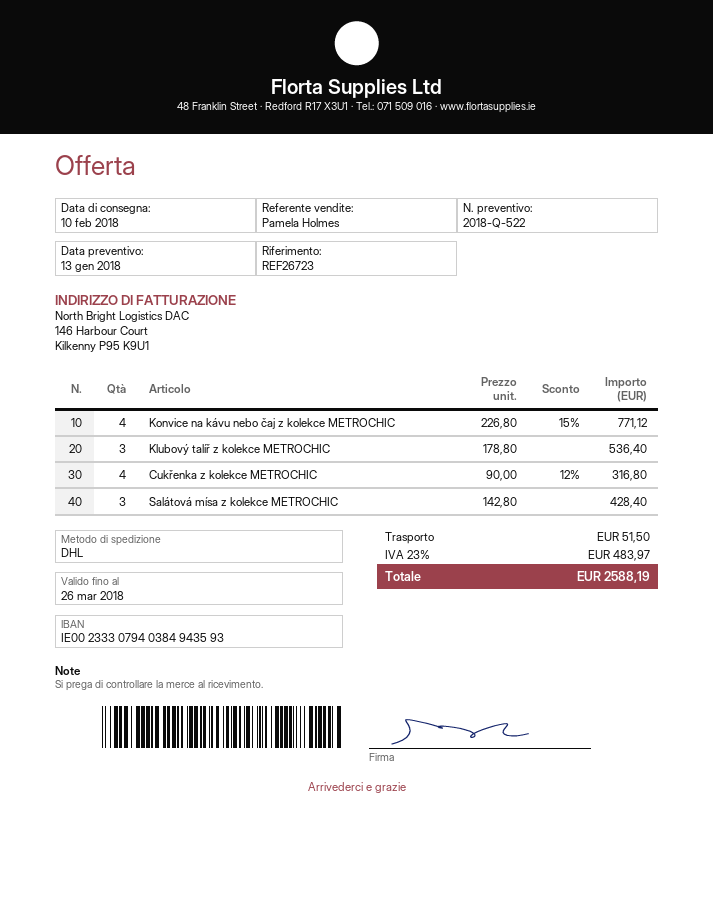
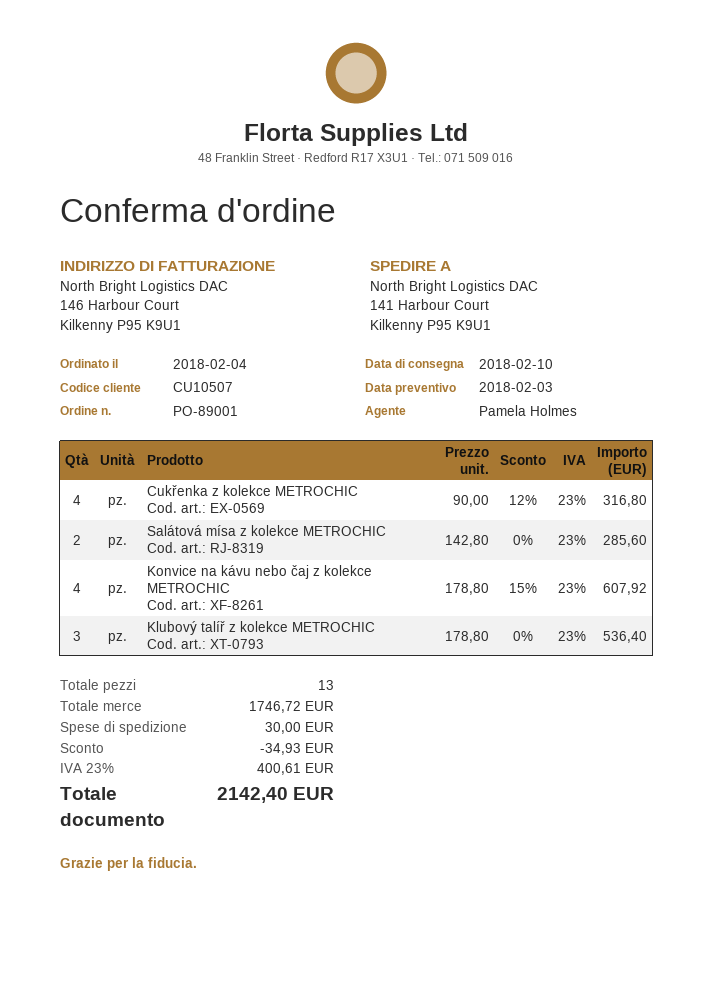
quote date: 2018-01-13 -> 2018-02-03
Konvice na kávu nebo čaj z kolekce METROCHIC: 4 x 226.80 - 15% = 771.12 -> 4 x 178.80 - 15% = 607.92
Salátová mísa z kolekce METROCHIC: 3 x 142.80 = 428.40 -> 2 x 142.80 = 285.60
discount: none -> 34.93
shipping: 51.50 -> 30.00
tax: 23% = 483.97 -> 23% = 400.61
total: 2588.19 -> 2142.40

